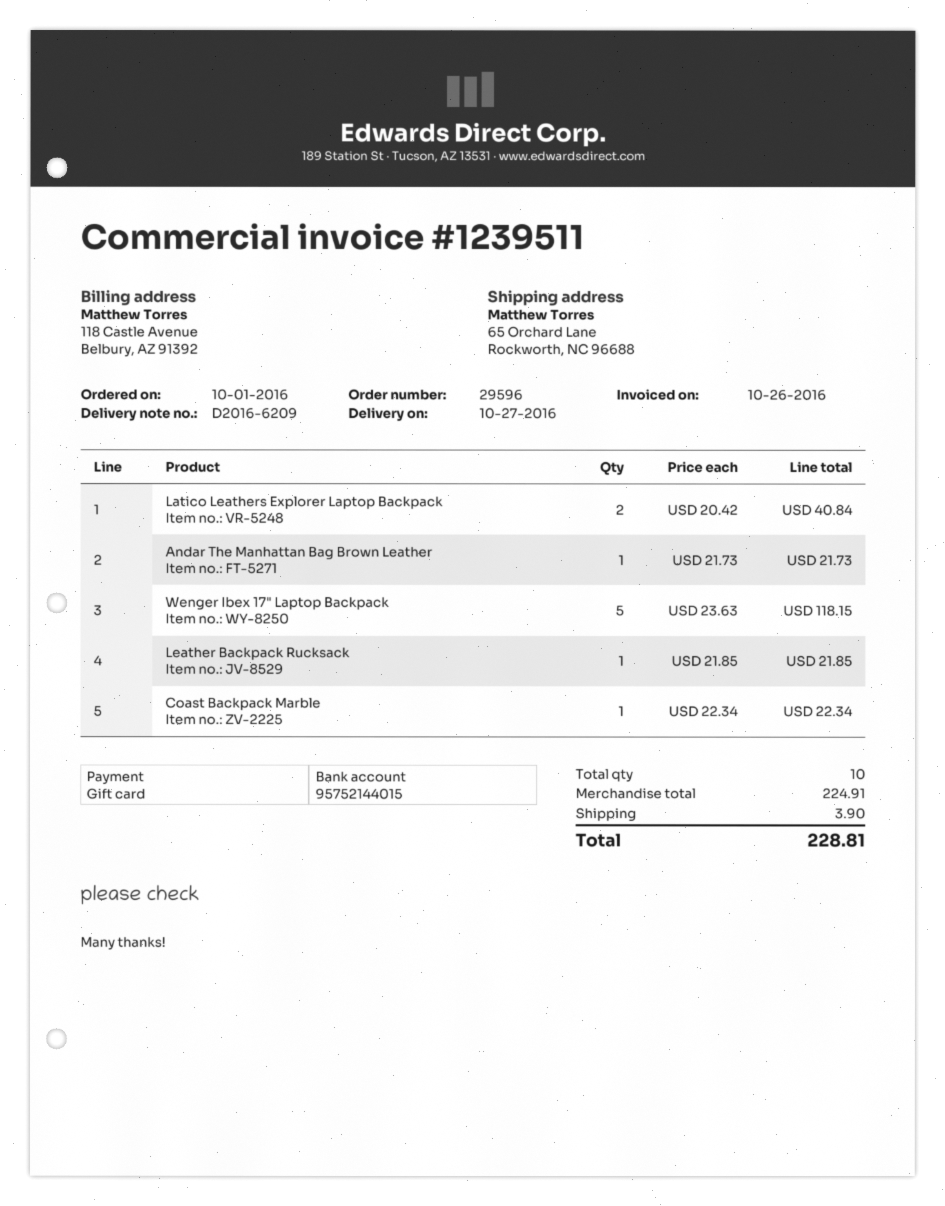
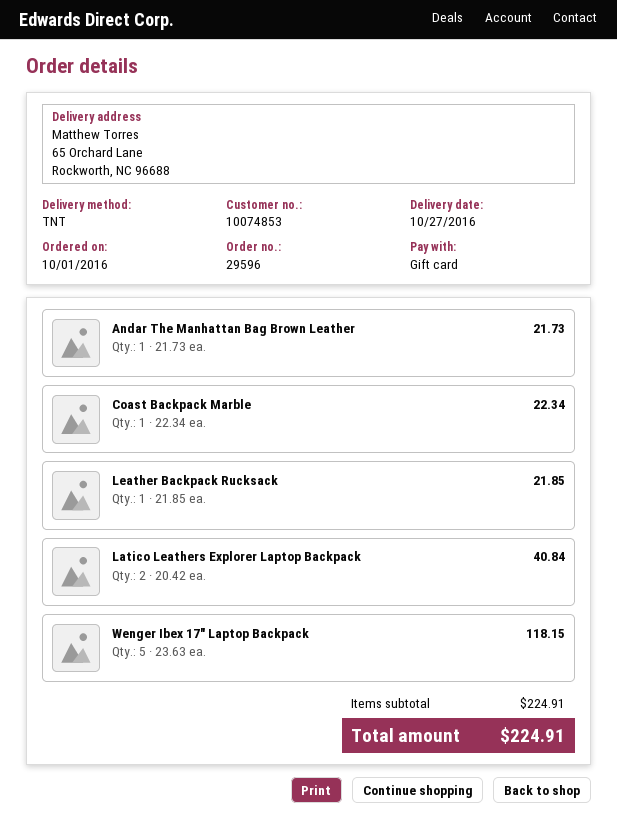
shipping: 3.90 -> none
total: 228.81 -> 224.91

